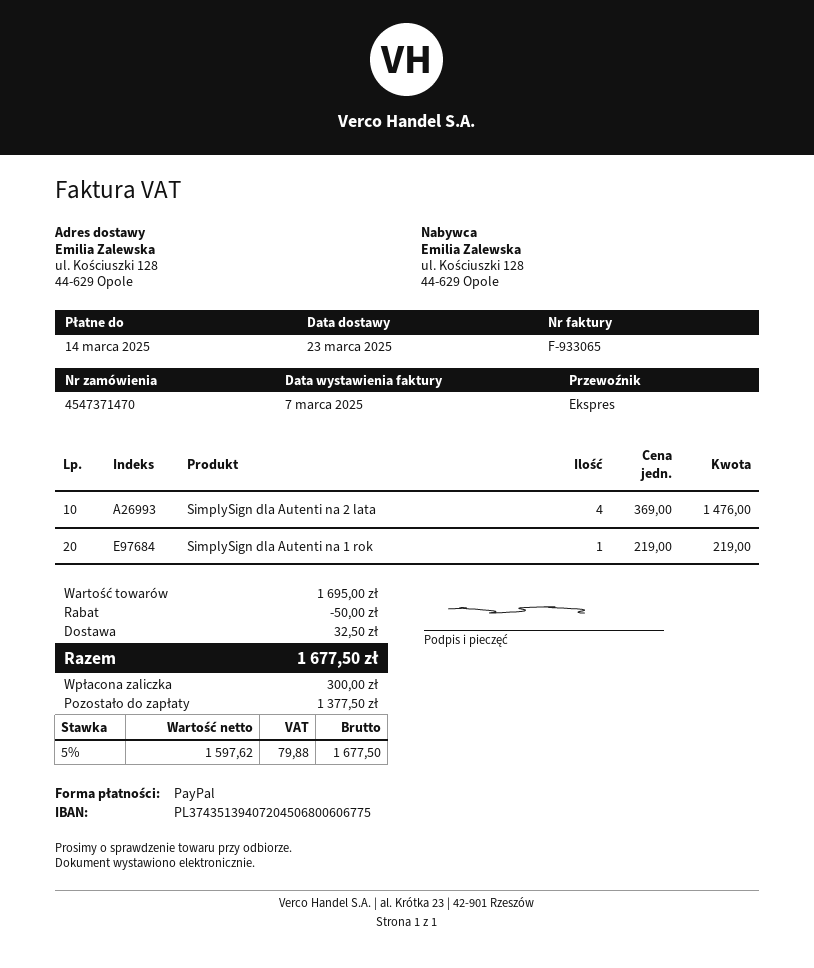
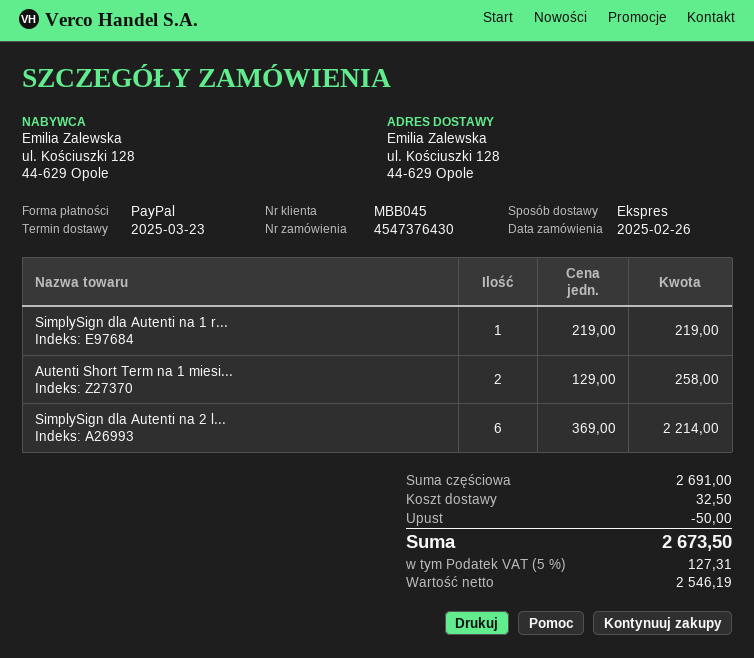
order number: 4547371470 -> 4547376430
SimplySign dla Autenti na 2 lata: 4 x 369.00 = 1476.00 -> 6 x 369.00 = 2214.00
Autenti Short Term na 1 miesi...: none -> 2 x 129.00 = 258.00
subtotal: 1695.00 -> 2691.00
net: 1597.62 -> 2546.19
tax: 5% = 79.88 -> 5% = 127.31
total: 1677.50 -> 2673.50

